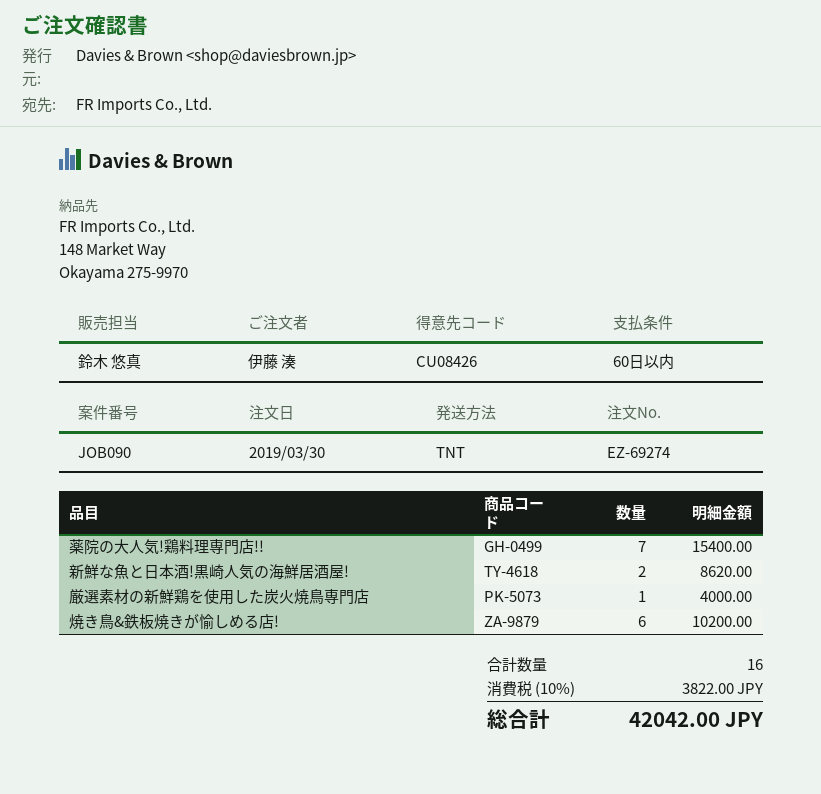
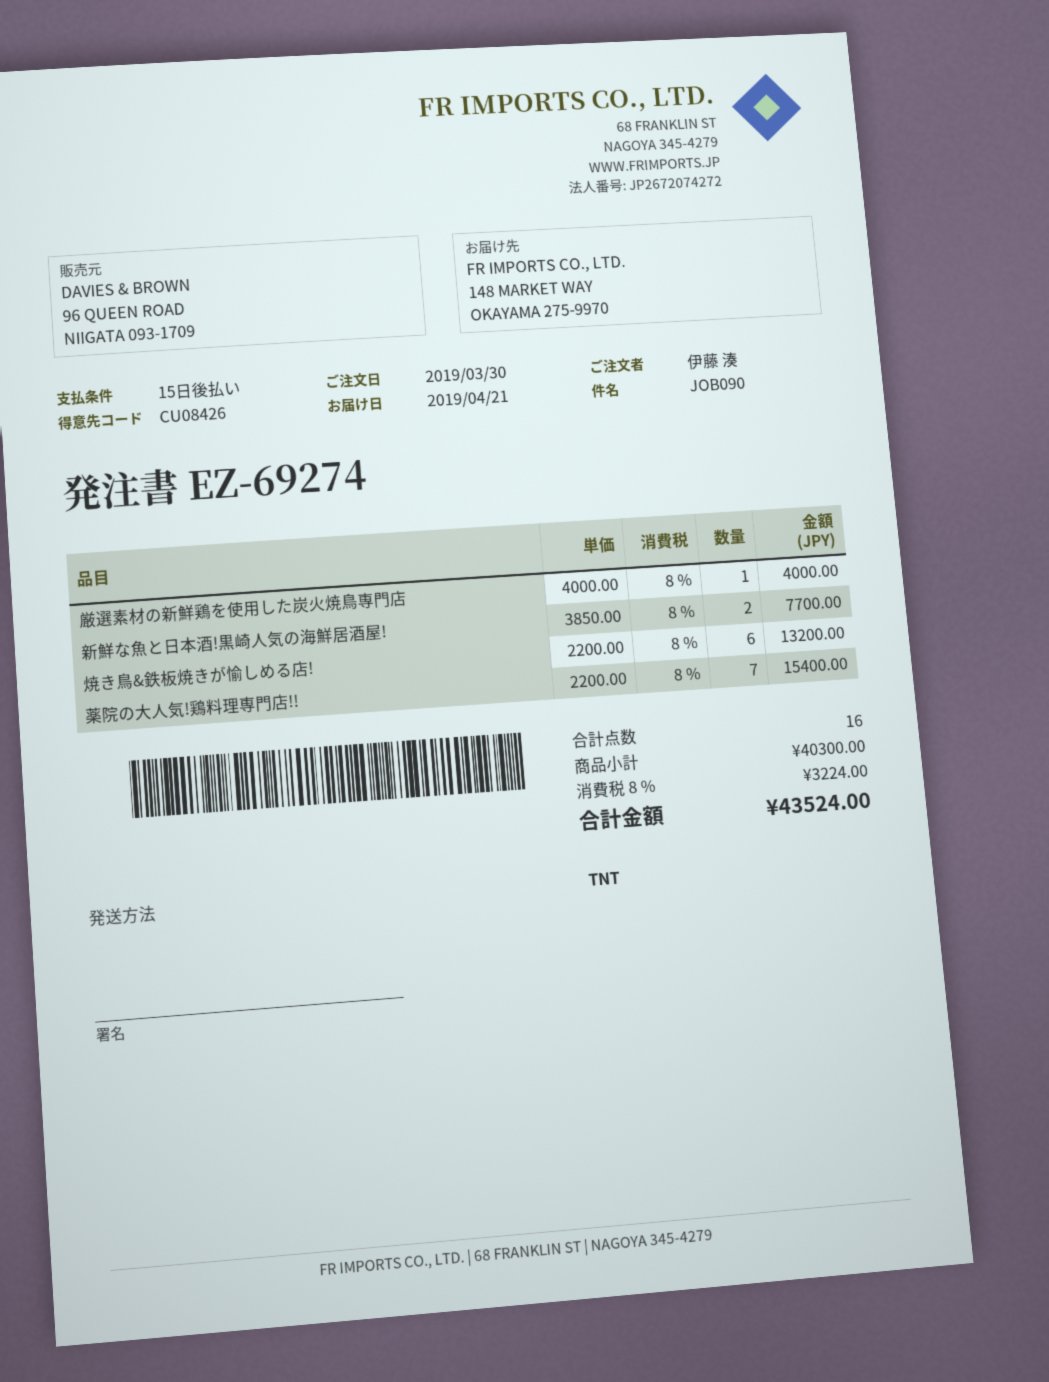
payment terms: 60 days -> 15 days
新鮮な魚と日本酒!黒崎人気の海鮮居酒屋!: 2 for 8620.00 -> 2 for 7700.00
焼き鳥&鉄板焼きが愉しめる店!: 6 for 10200.00 -> 6 for 13200.00
tax: 10% = 3822.00 -> 8% = 3224.00
total: 42042.00 -> 43524.00

